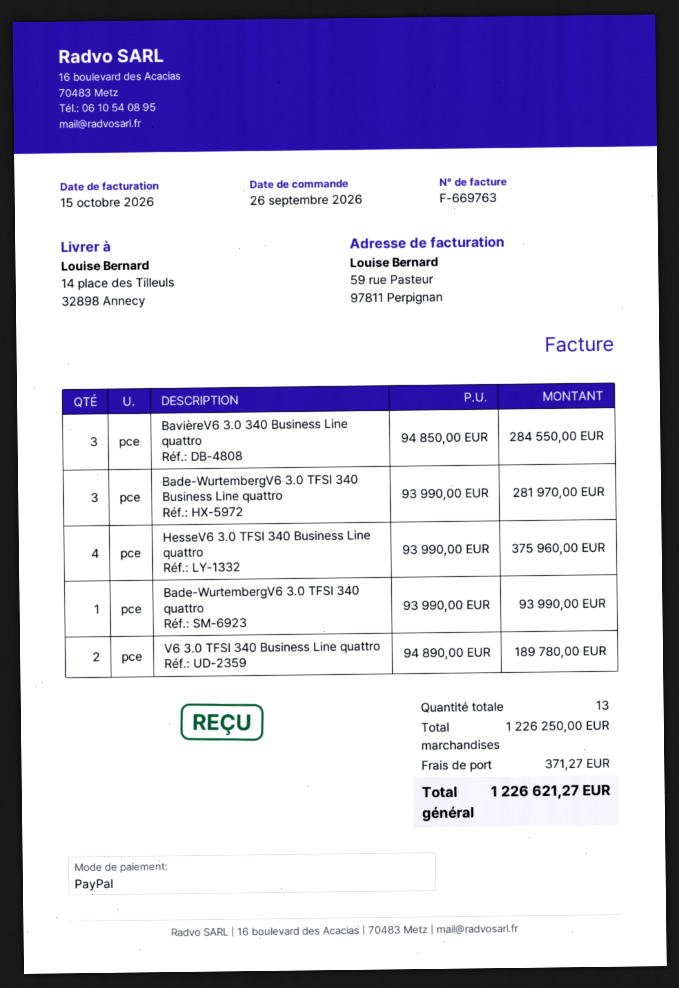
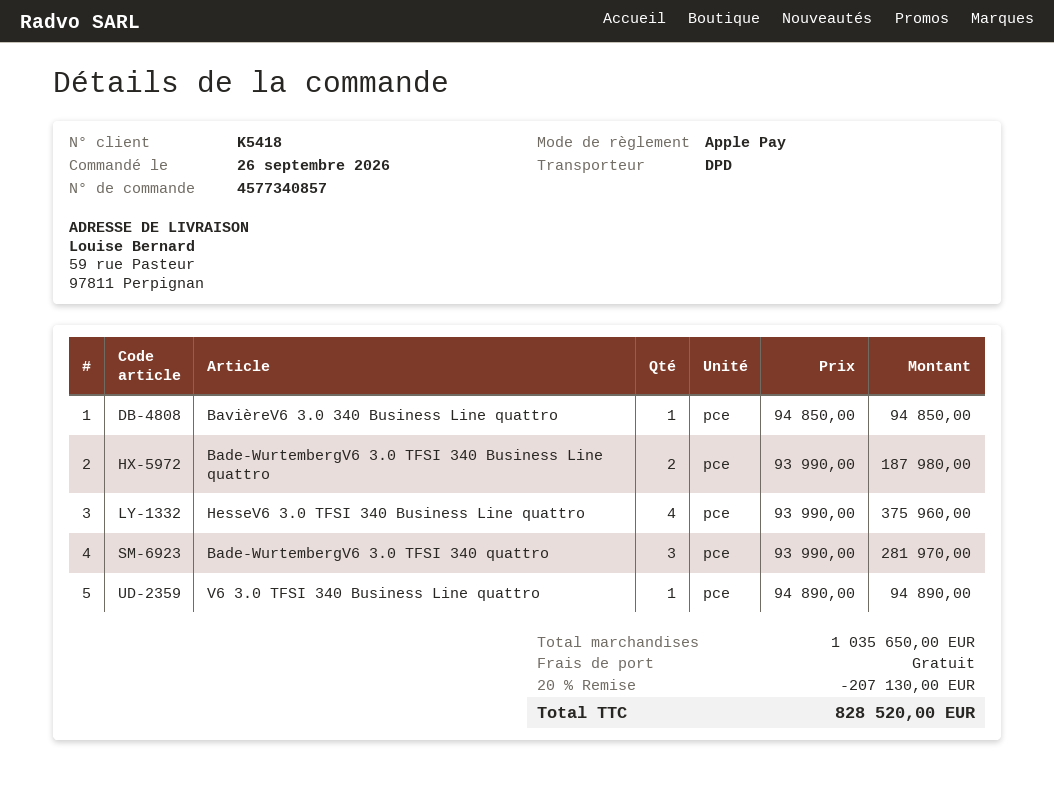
payment method: PayPal -> Apple Pay
ship to: 14 place des Tilleuls, 32898 Annecy -> 59 rue Pasteur, 97811 Perpignan
BavièreV6 3.0 340 Business Line quattro: 3 x 94850.00 = 284550.00 -> 1 x 94850.00 = 94850.00
Bade-WurtembergV6 3.0 TFSI 340 Business Line quattro: 3 x 93990.00 = 281970.00 -> 2 x 93990.00 = 187980.00
Bade-WurtembergV6 3.0 TFSI 340 quattro: 1 x 93990.00 = 93990.00 -> 3 x 93990.00 = 281970.00
V6 3.0 TFSI 340 Business Line quattro: 2 x 94890.00 = 189780.00 -> 1 x 94890.00 = 94890.00
subtotal: 1226250.00 -> 1035650.00
discount: none -> 20% = 207130.00
shipping: 371.27 -> 0.00
total: 1226621.27 -> 828520.00

